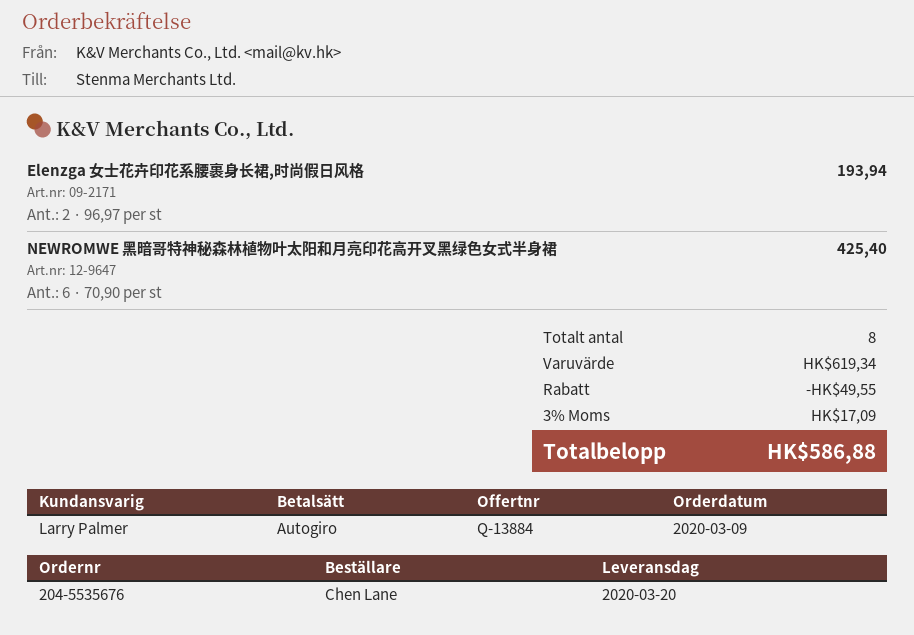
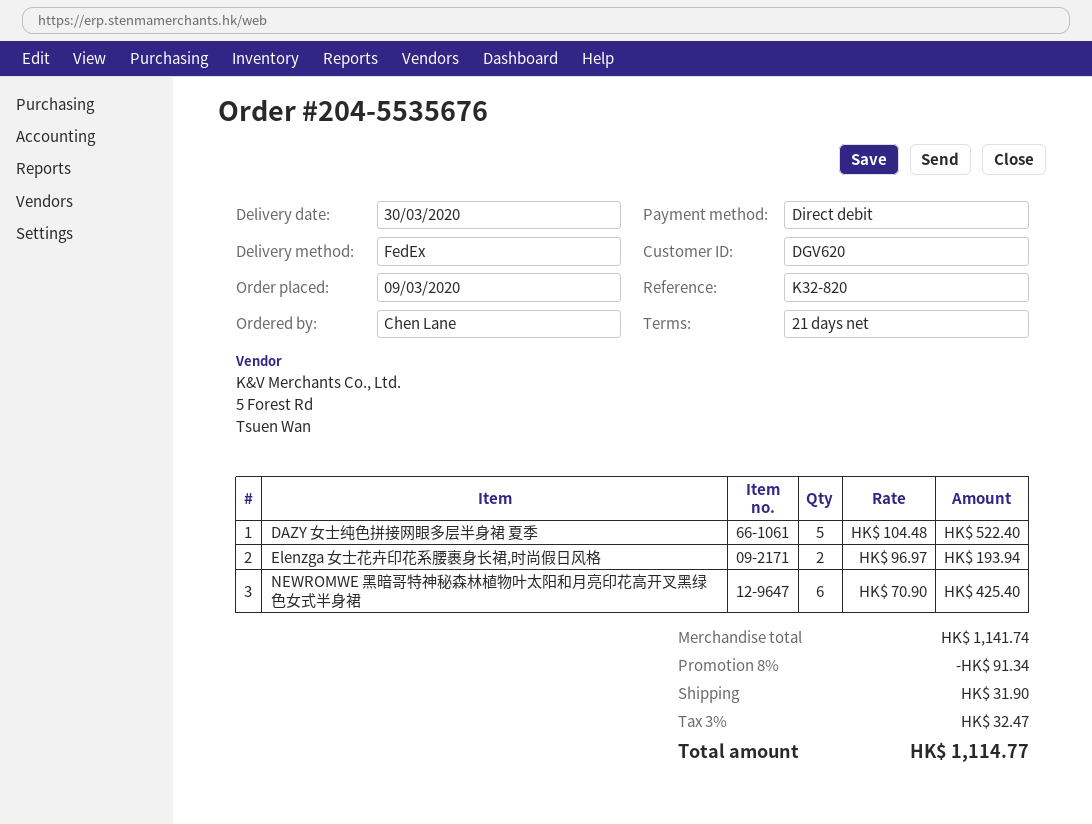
delivery date: 2020-03-20 -> 2020-03-30
DAZY 女士纯色拼接网眼多层半身裙 夏季: none -> 5 x 104.48 = 522.40
subtotal: 619.34 -> 1141.74
discount: 49.55 -> 91.34
shipping: none -> 31.90
tax: 3% = 17.09 -> 3% = 32.47
total: 586.88 -> 1114.77

